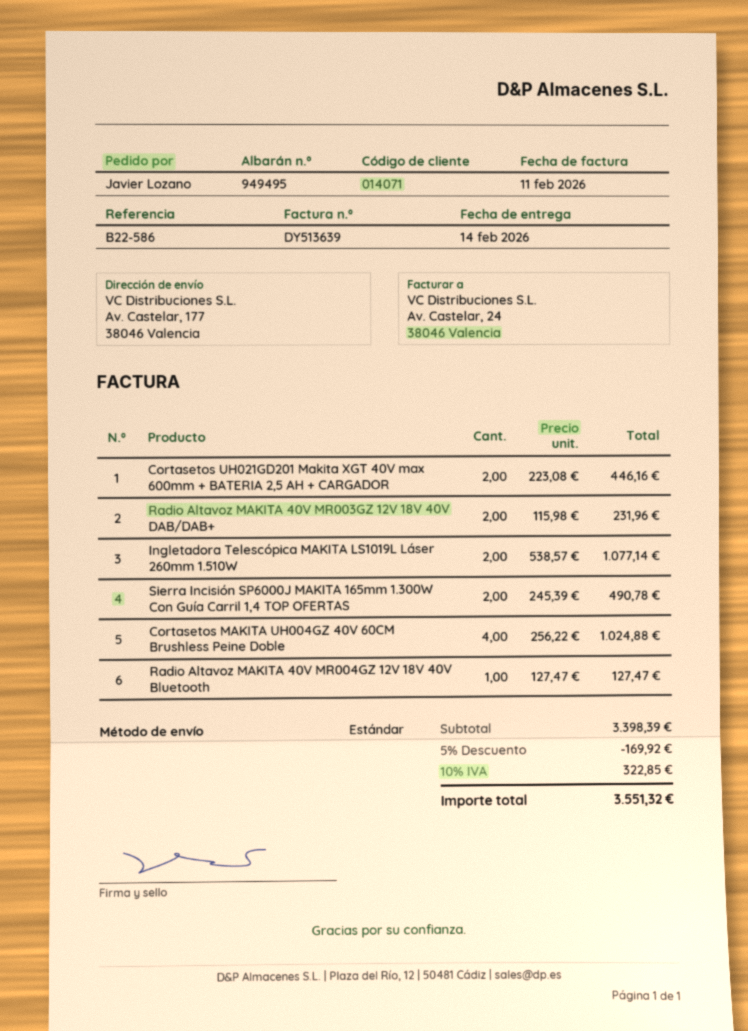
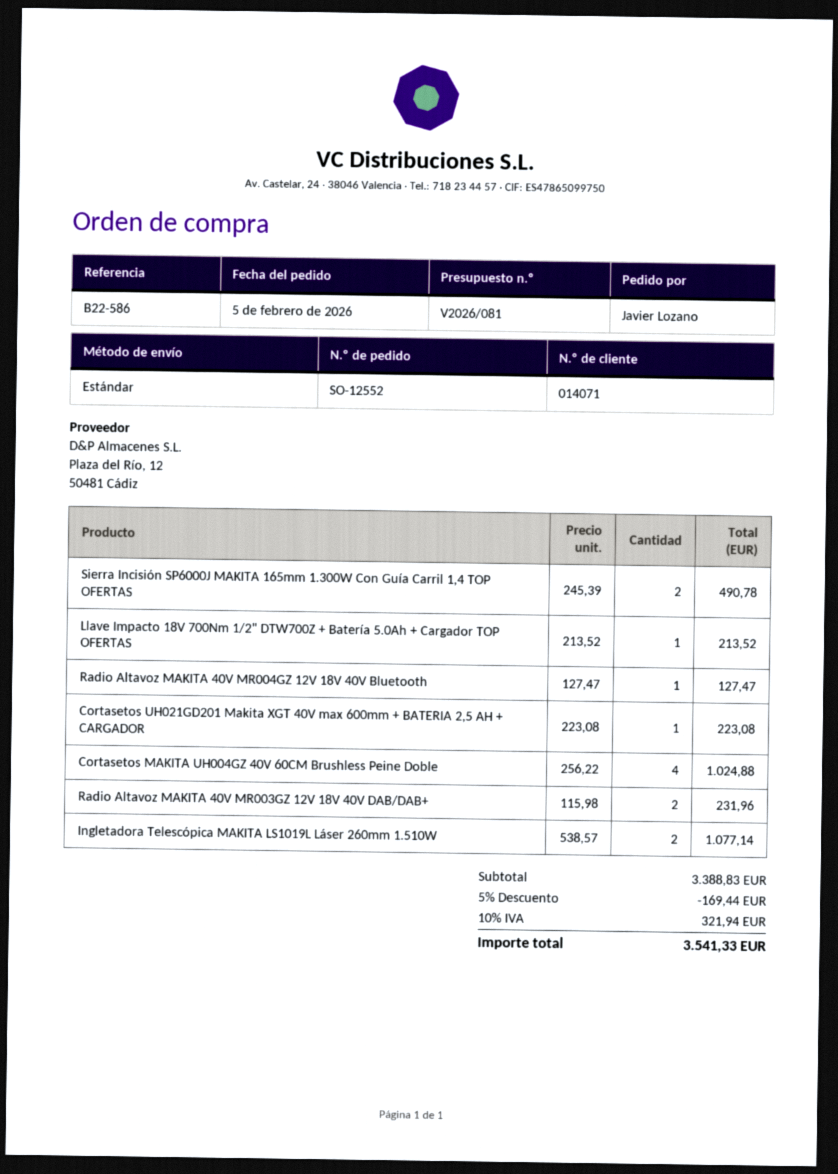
Cortasetos UH021GD201 Makita XGT 40V max 600mm + BATERIA 2,5 AH + CARGADOR: 2 x 223.08 = 446.16 -> 1 x 223.08 = 223.08
Llave Impacto 18V 700Nm 1/2" DTW700Z + Batería 5.0Ah + Cargador TOP OFERTAS: none -> 1 x 213.52 = 213.52
subtotal: 3398.39 -> 3388.83
discount: 5% = 169.92 -> 5% = 169.44
tax: 10% = 322.85 -> 10% = 321.94
total: 3551.32 -> 3541.33

